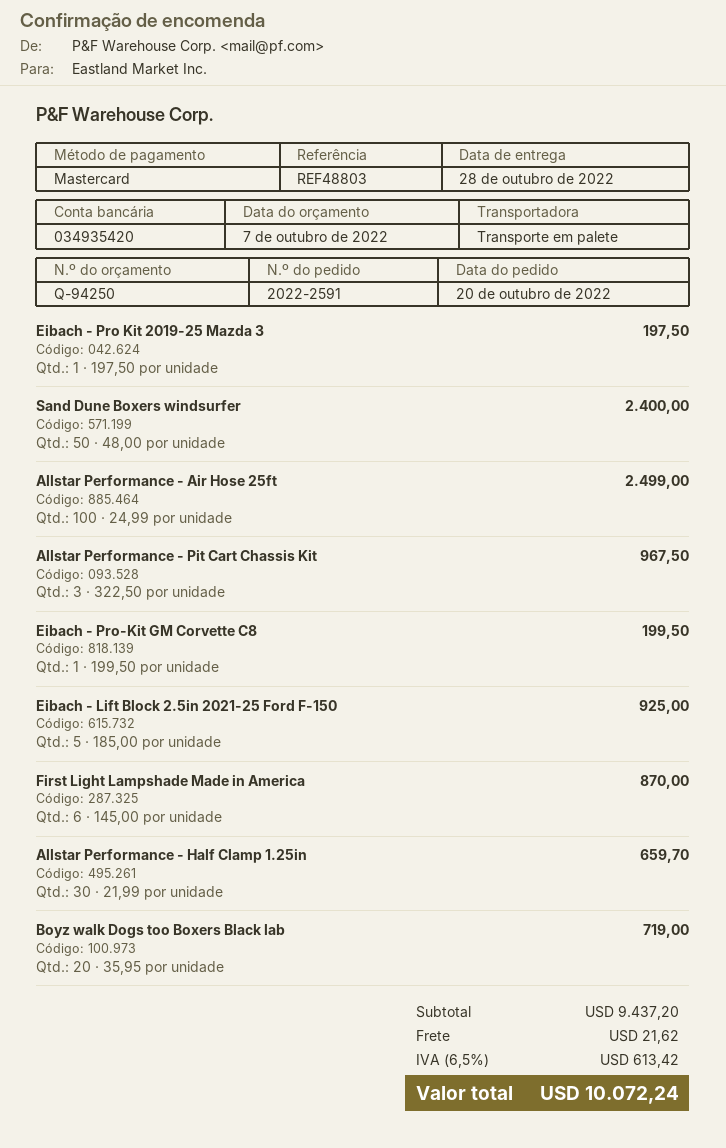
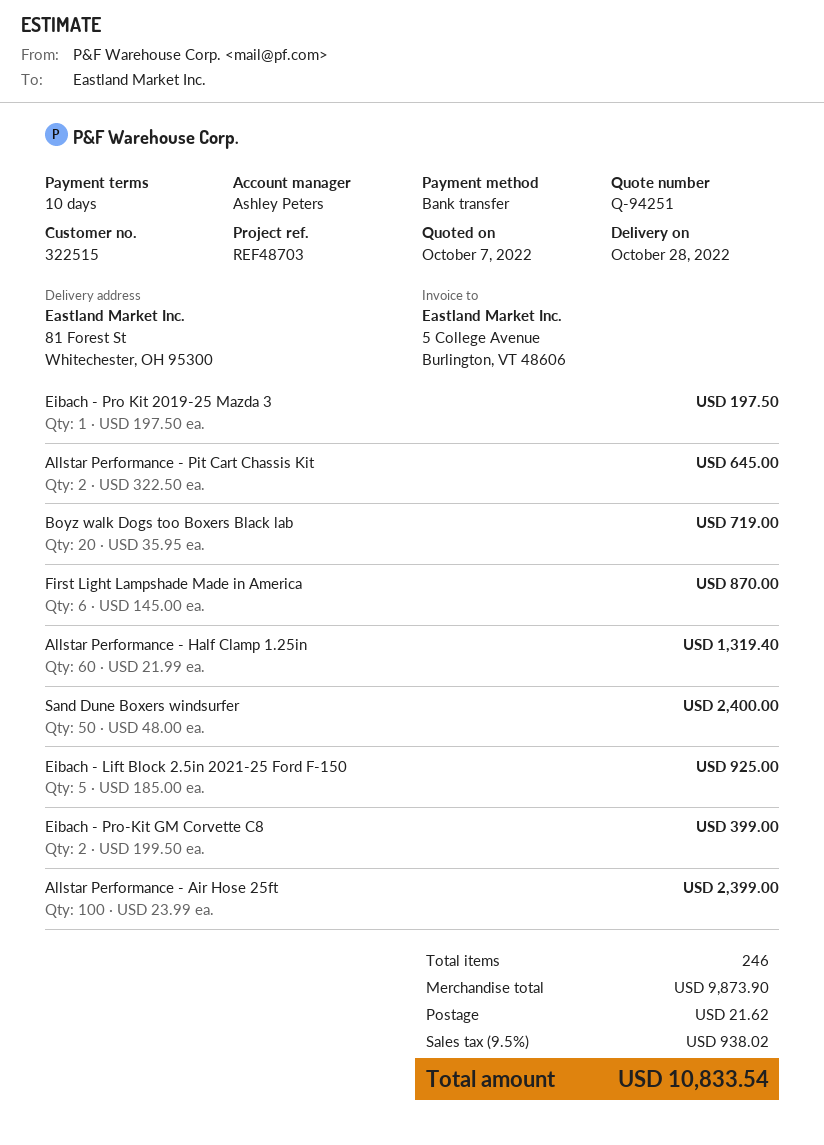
quote number: Q-94250 -> Q-94251
reference: REF48803 -> REF48703
payment method: Mastercard -> bank transfer
Allstar Performance - Air Hose 25ft: 100 x 24.99 = 2499.00 -> 100 x 23.99 = 2399.00
Allstar Performance - Pit Cart Chassis Kit: 3 x 322.50 = 967.50 -> 2 x 322.50 = 645.00
Eibach - Pro-Kit GM Corvette C8: 1 x 199.50 = 199.50 -> 2 x 199.50 = 399.00
Allstar Performance - Half Clamp 1.25in: 30 x 21.99 = 659.70 -> 60 x 21.99 = 1319.40
subtotal: 9437.20 -> 9873.90
tax: 6.5% = 613.42 -> 9.5% = 938.02
total: 10072.24 -> 10833.54

